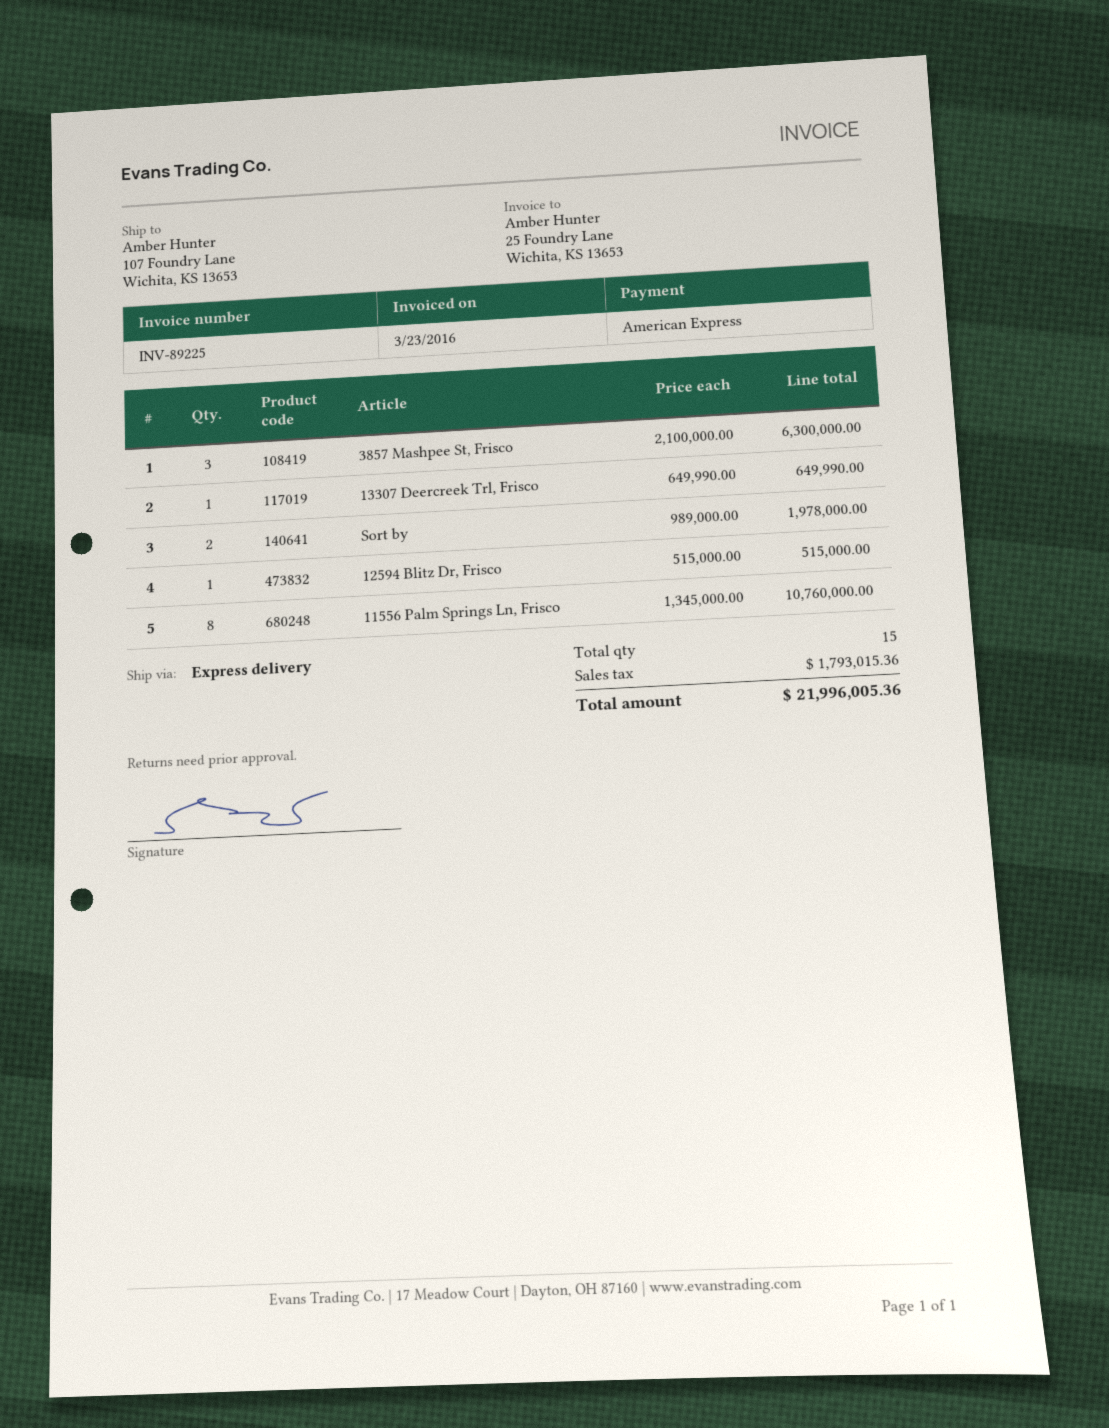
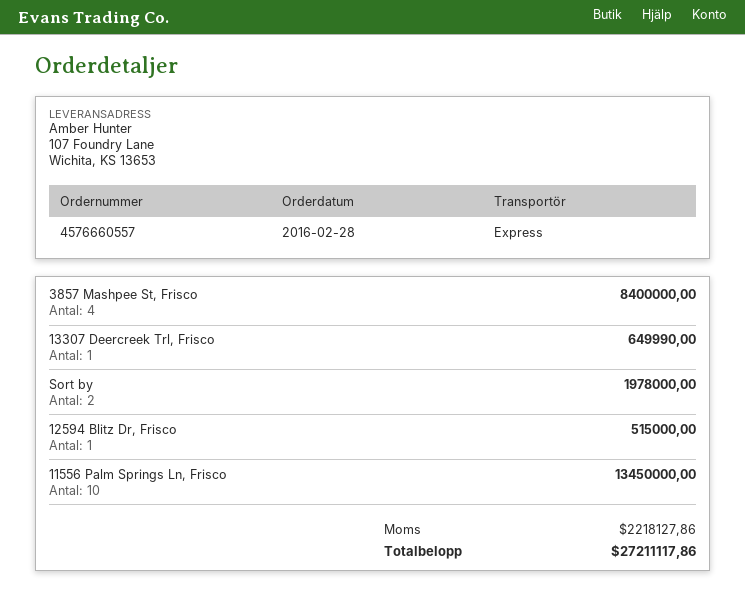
3857 Mashpee St, Frisco: 3 for 6300000.00 -> 4 for 8400000.00
11556 Palm Springs Ln, Frisco: 8 for 10760000.00 -> 10 for 13450000.00
tax: 1793015.36 -> 2218127.86
total: 21996005.36 -> 27211117.86

